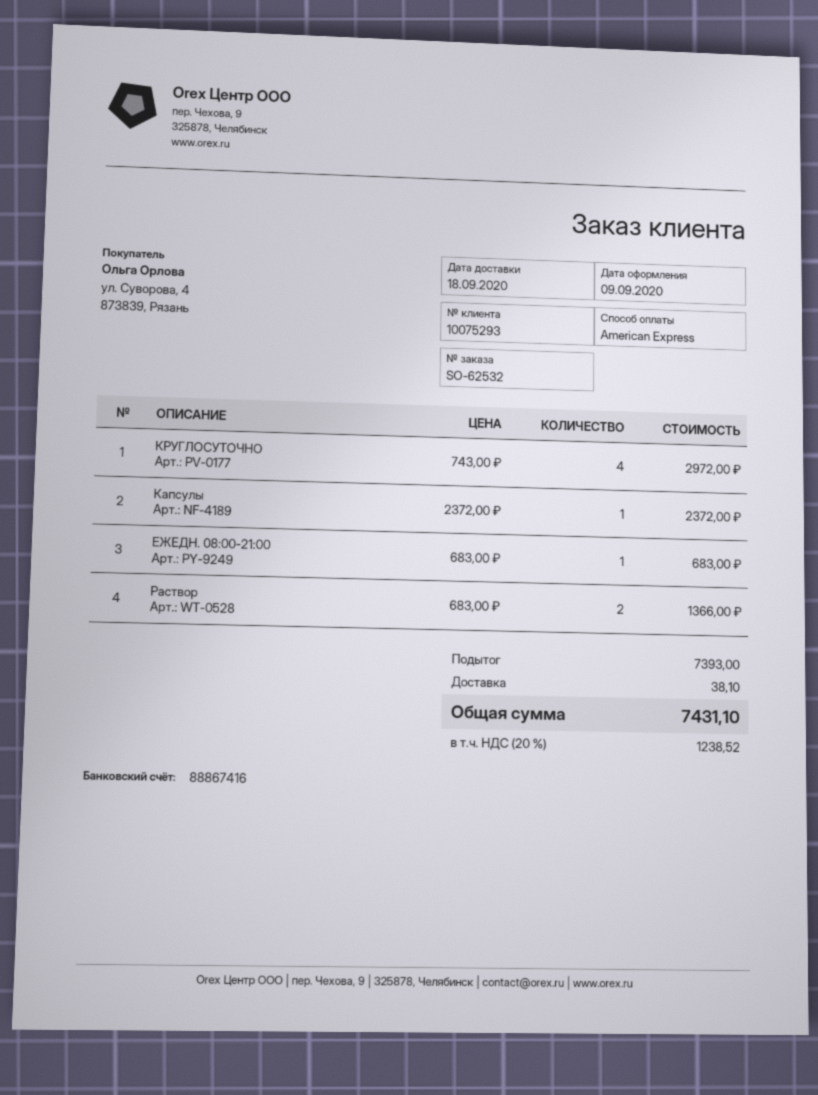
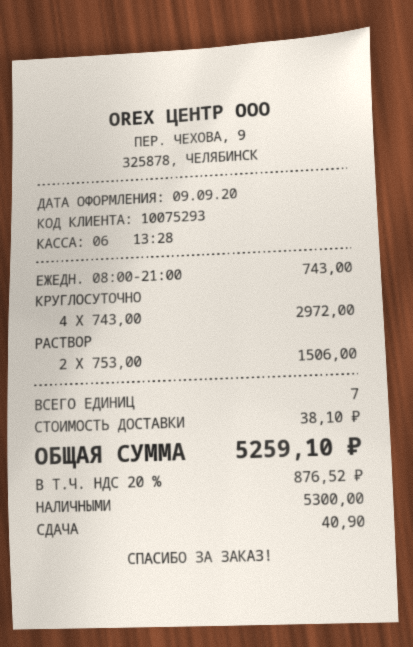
payment method: American Express -> cash
Капсулы: 1 x 2372.00 = 2372.00 -> none
ЕЖЕДН. 08:00-21:00: 1 x 683.00 = 683.00 -> 1 x 743.00 = 743.00
Раствор: 2 x 683.00 = 1366.00 -> 2 x 753.00 = 1506.00
tax: 20% = 1238.52 -> 20% = 876.52
total: 7431.10 -> 5259.10

